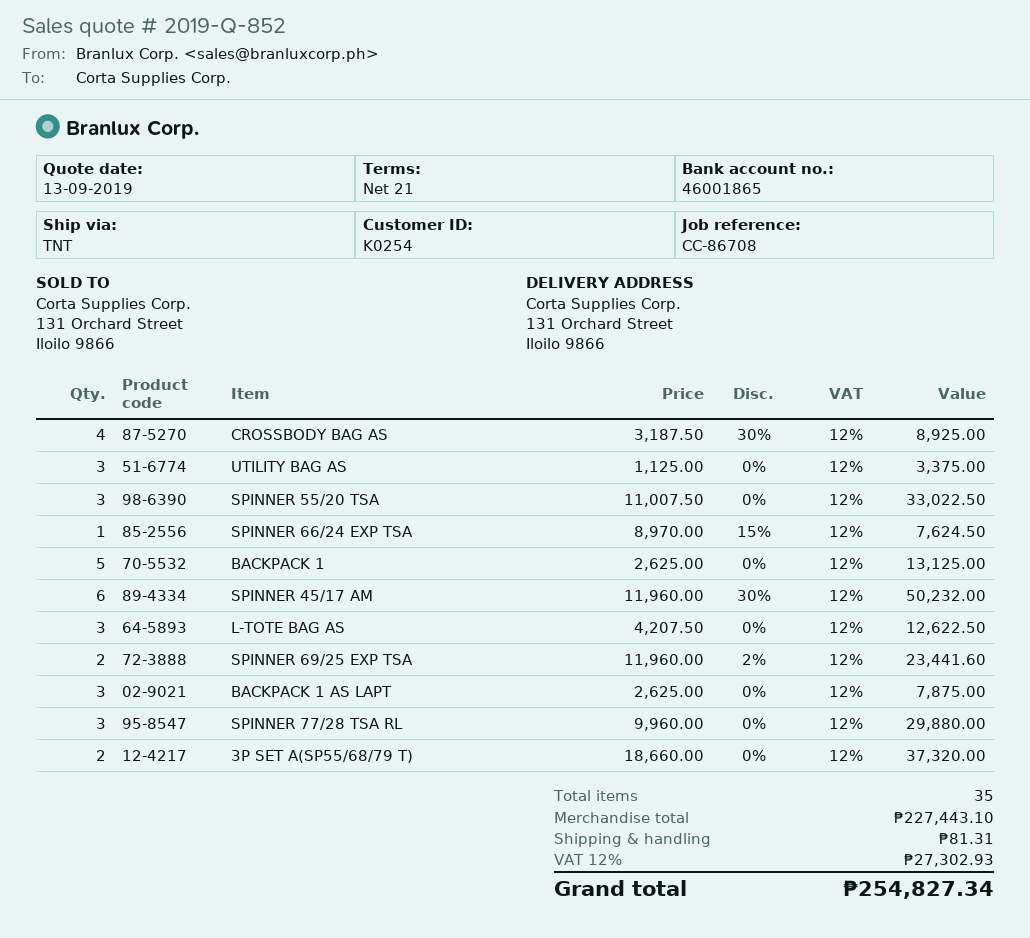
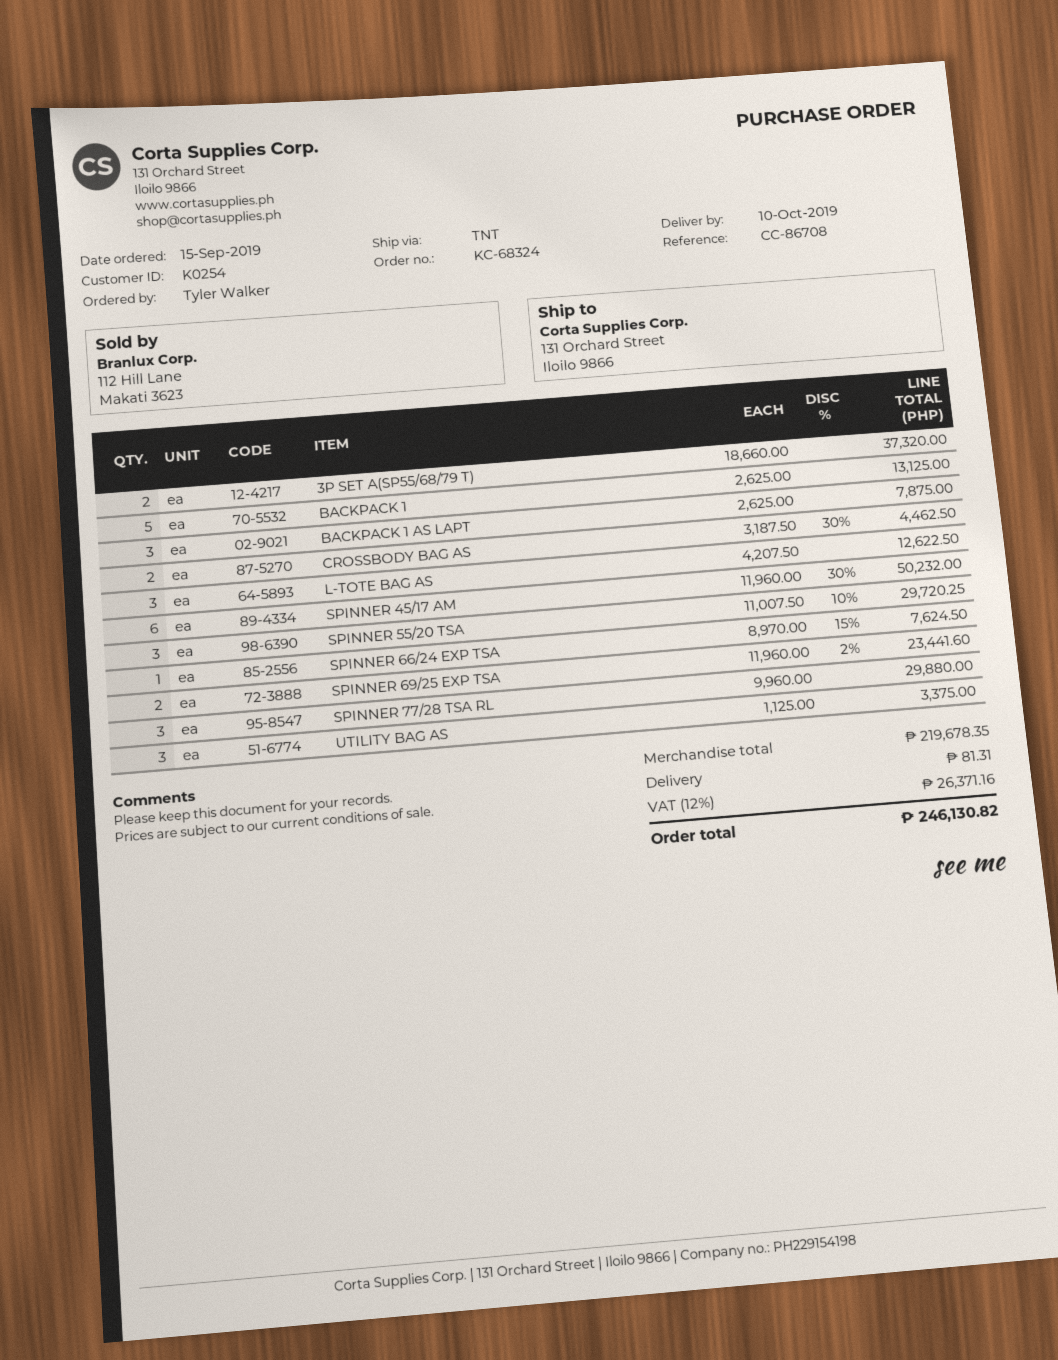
CROSSBODY BAG AS: 4 x 3187.50 - 30% = 8925.00 -> 2 x 3187.50 - 30% = 4462.50
SPINNER 55/20 TSA: 3 x 11007.50 = 33022.50 -> 3 x 11007.50 - 10% = 29720.25
subtotal: 227443.10 -> 219678.35
tax: 12% = 27302.93 -> 12% = 26371.16
total: 254827.34 -> 246130.82

